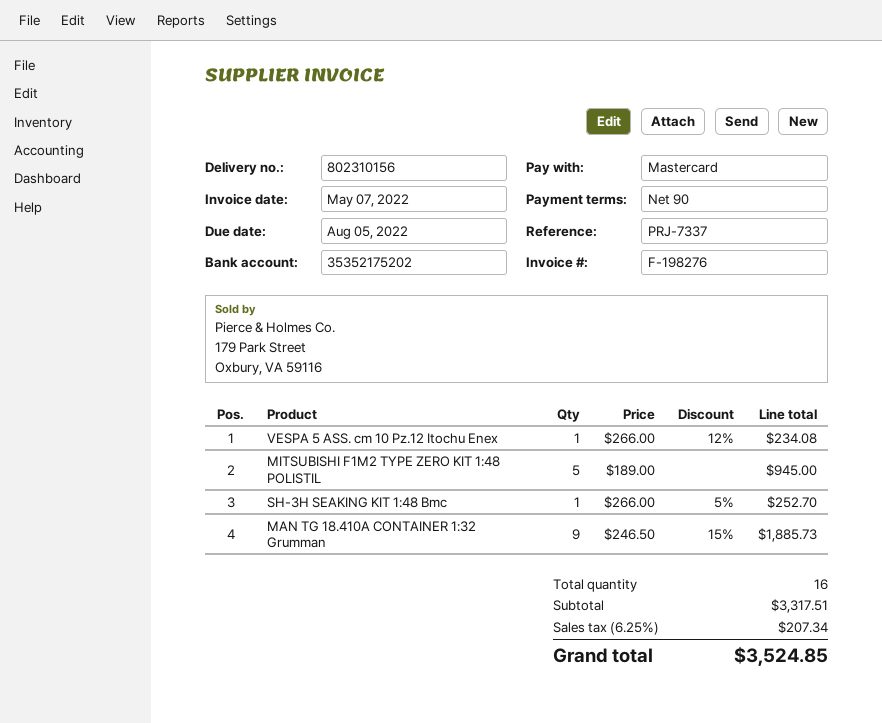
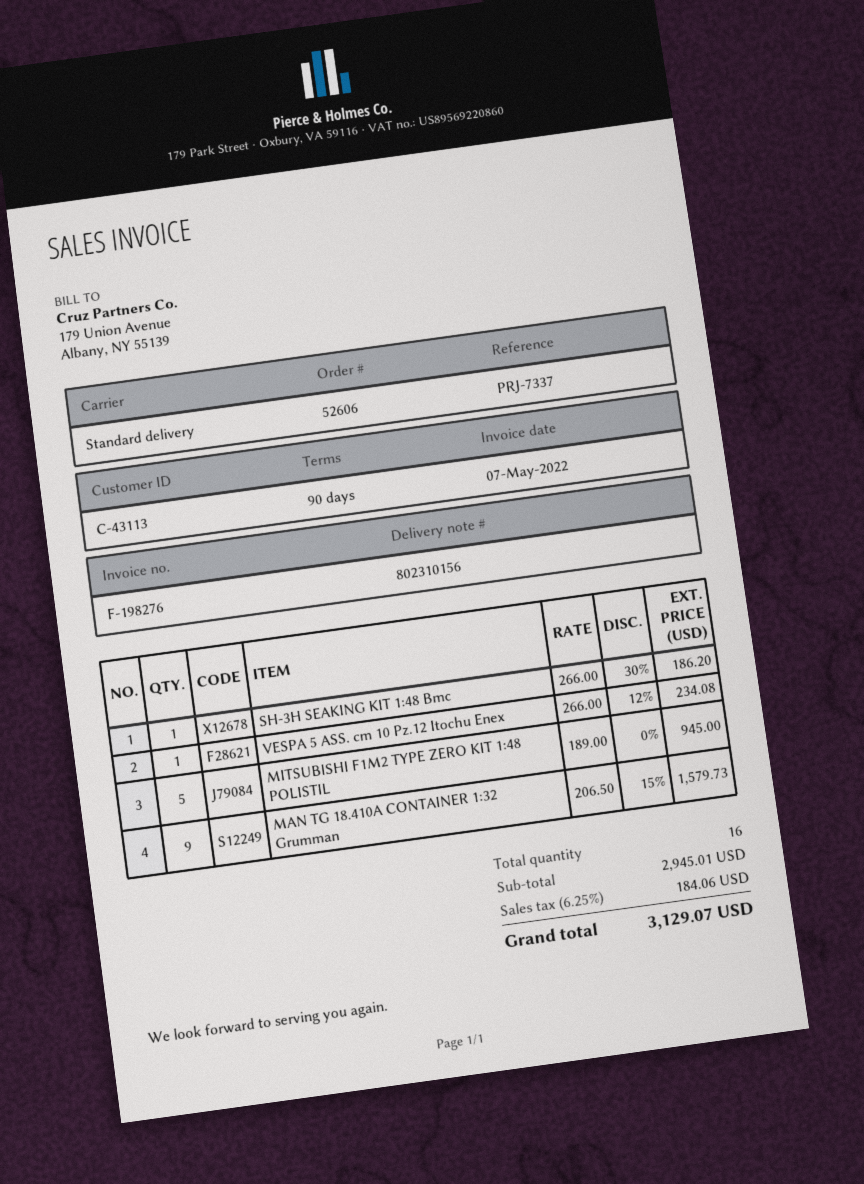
SH-3H SEAKING KIT 1:48 Bmc: 1 x 266.00 - 5% = 252.70 -> 1 x 266.00 - 30% = 186.20
MAN TG 18.410A CONTAINER 1:32 Grumman: 9 x 246.50 - 15% = 1885.73 -> 9 x 206.50 - 15% = 1579.73
subtotal: 3317.51 -> 2945.01
tax: 6.25% = 207.34 -> 6.25% = 184.06
total: 3524.85 -> 3129.07

